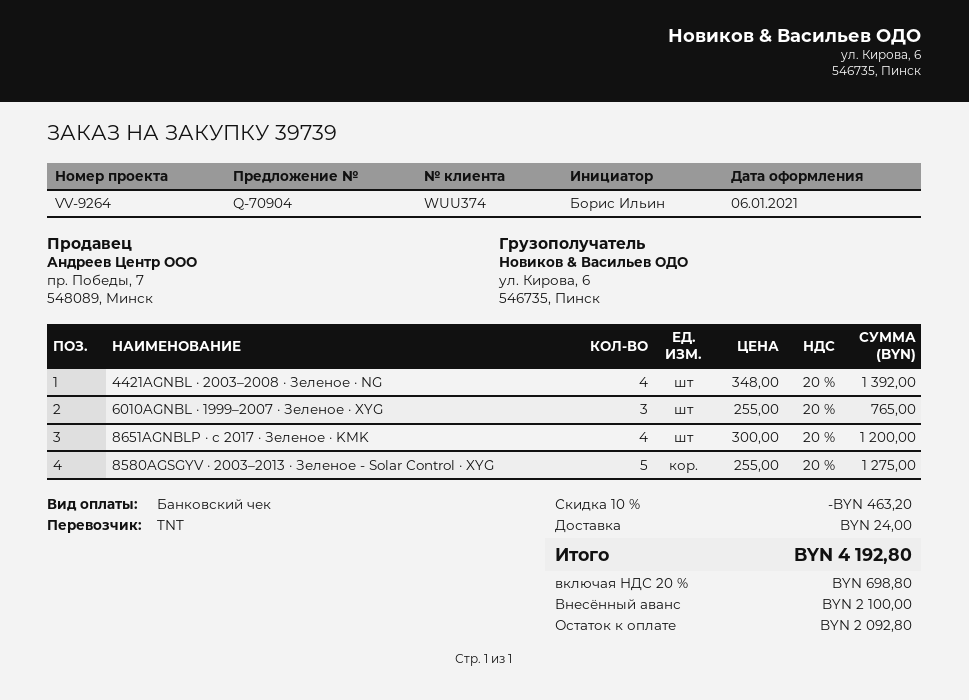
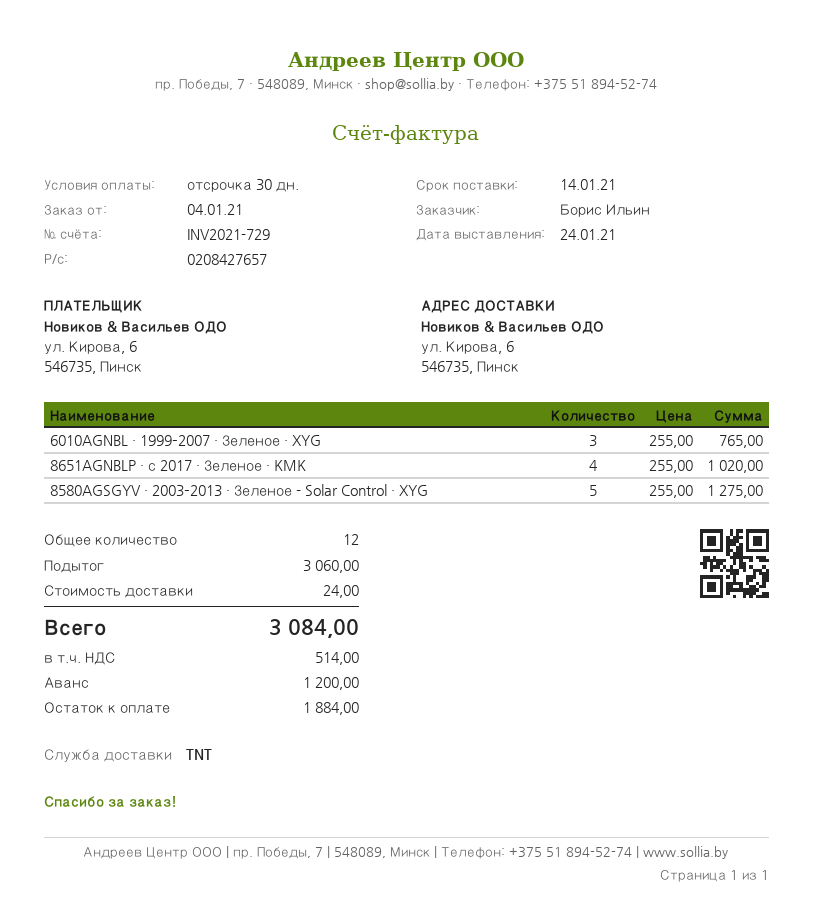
order date: 2021-01-06 -> 2021-01-04
4421AGNBL · 2003–2008 · Зеленое · NG: 4 x 348.00 = 1392.00 -> none
8651AGNBLP · с 2017 · Зеленое · KMK: 4 x 300.00 = 1200.00 -> 4 x 255.00 = 1020.00
discount: 10% = 463.20 -> none
tax: 698.80 -> 514.00
total: 4192.80 -> 3084.00
deposit: 2100.00 -> 1200.00
balance: 2092.80 -> 1884.00

